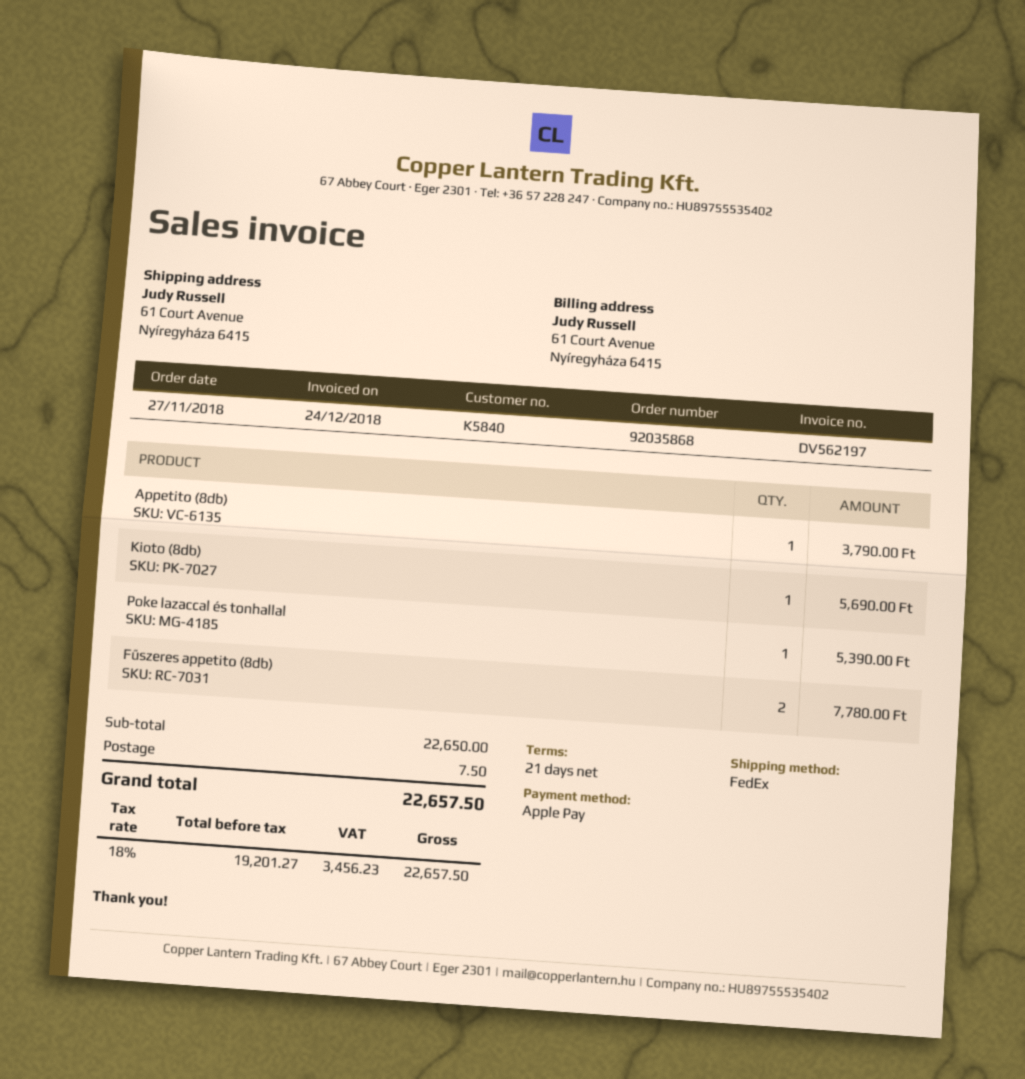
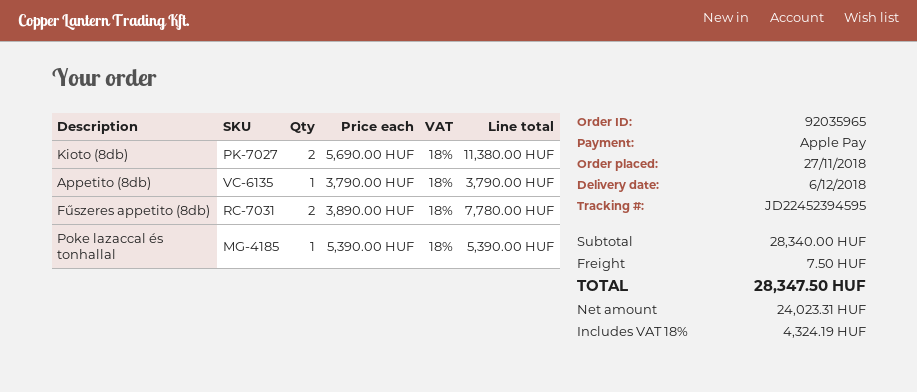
order number: 92035868 -> 92035965
Kioto (8db): 1 for 5690.00 -> 2 for 11380.00
subtotal: 22650.00 -> 28340.00
net: 19201.27 -> 24023.31
tax: 18% = 3456.23 -> 18% = 4324.19
total: 22657.50 -> 28347.50

